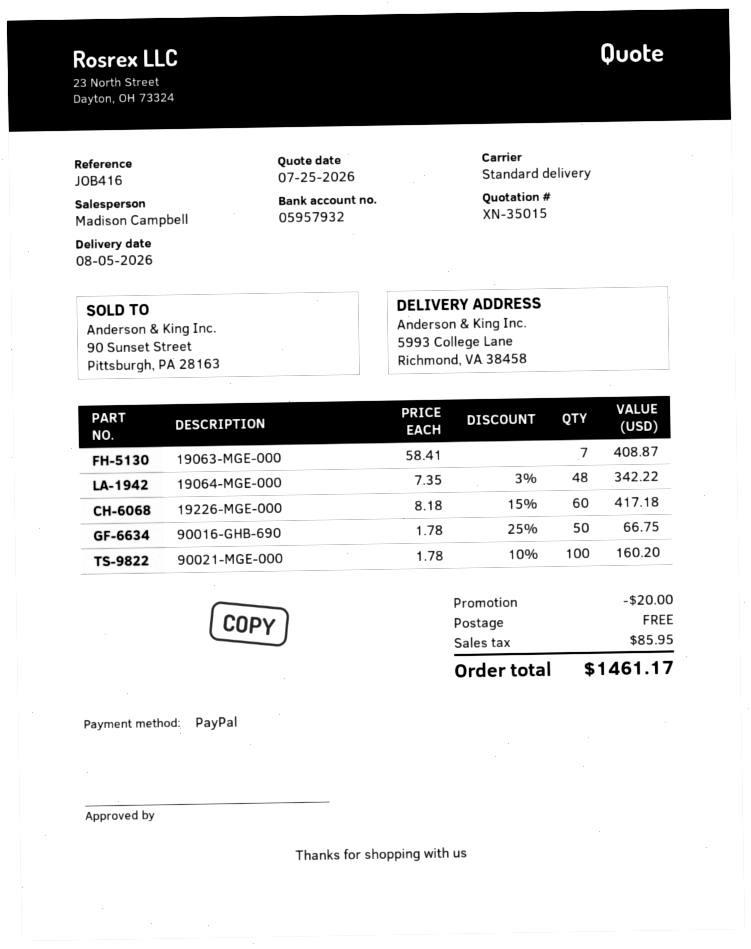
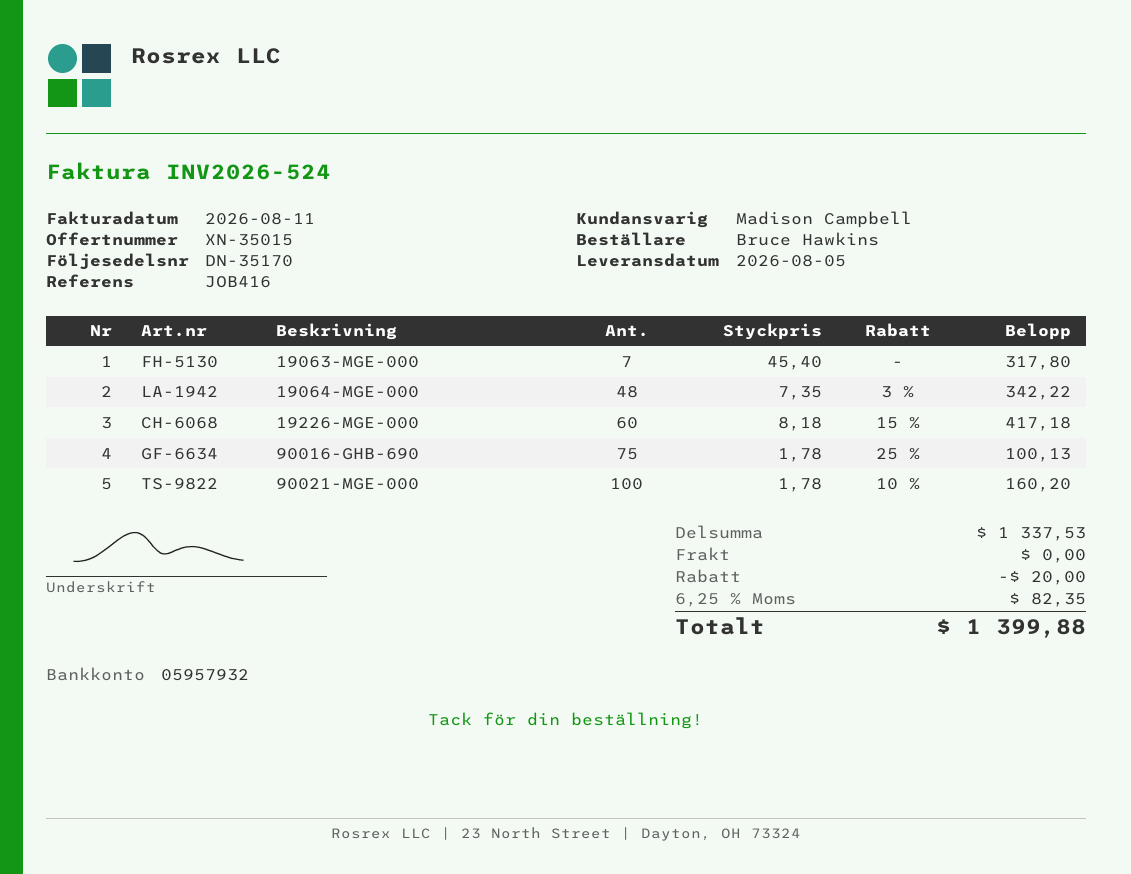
19063-MGE-000: 7 x 58.41 = 408.87 -> 7 x 45.40 = 317.80
90016-GHB-690: 50 x 1.78 - 25% = 66.75 -> 75 x 1.78 - 25% = 100.13
tax: 85.95 -> 82.35
total: 1461.17 -> 1399.88

